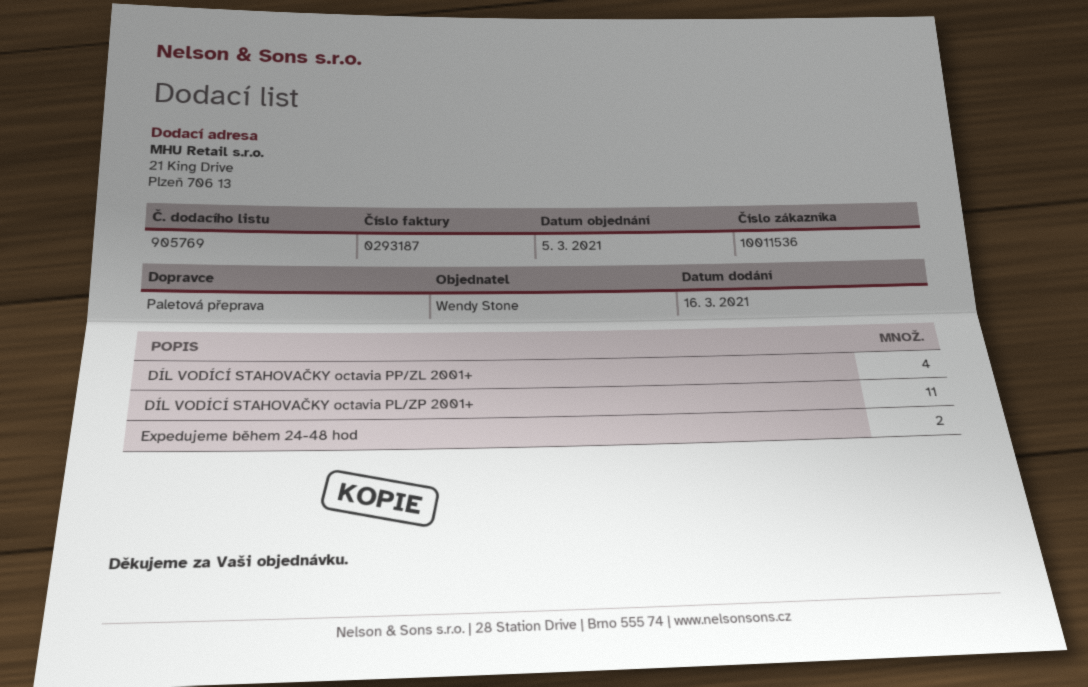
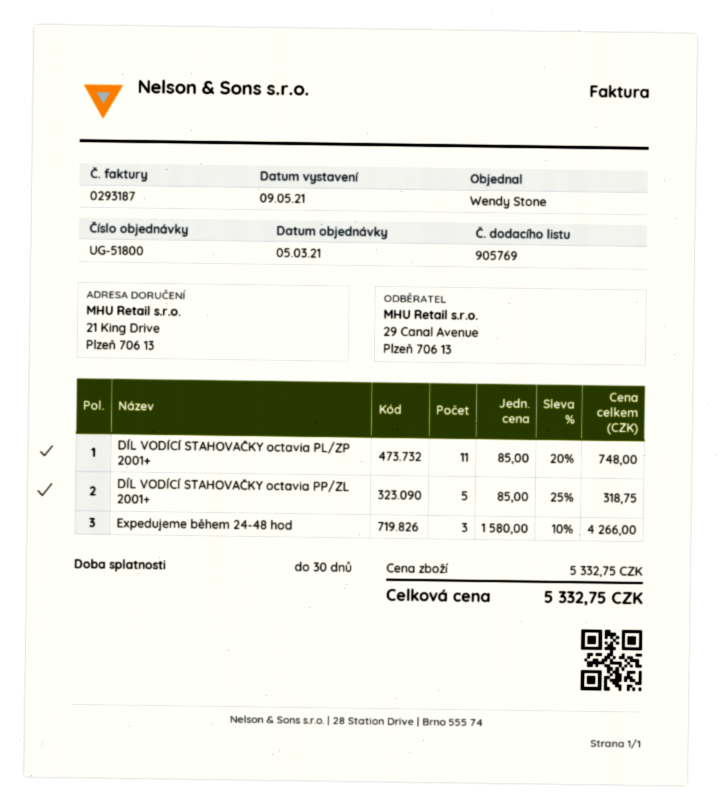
DÍL VODÍCÍ STAHOVAČKY octavia PP/ZL 2001+: 4 -> 5
Expedujeme během 24-48 hod: 2 -> 3

